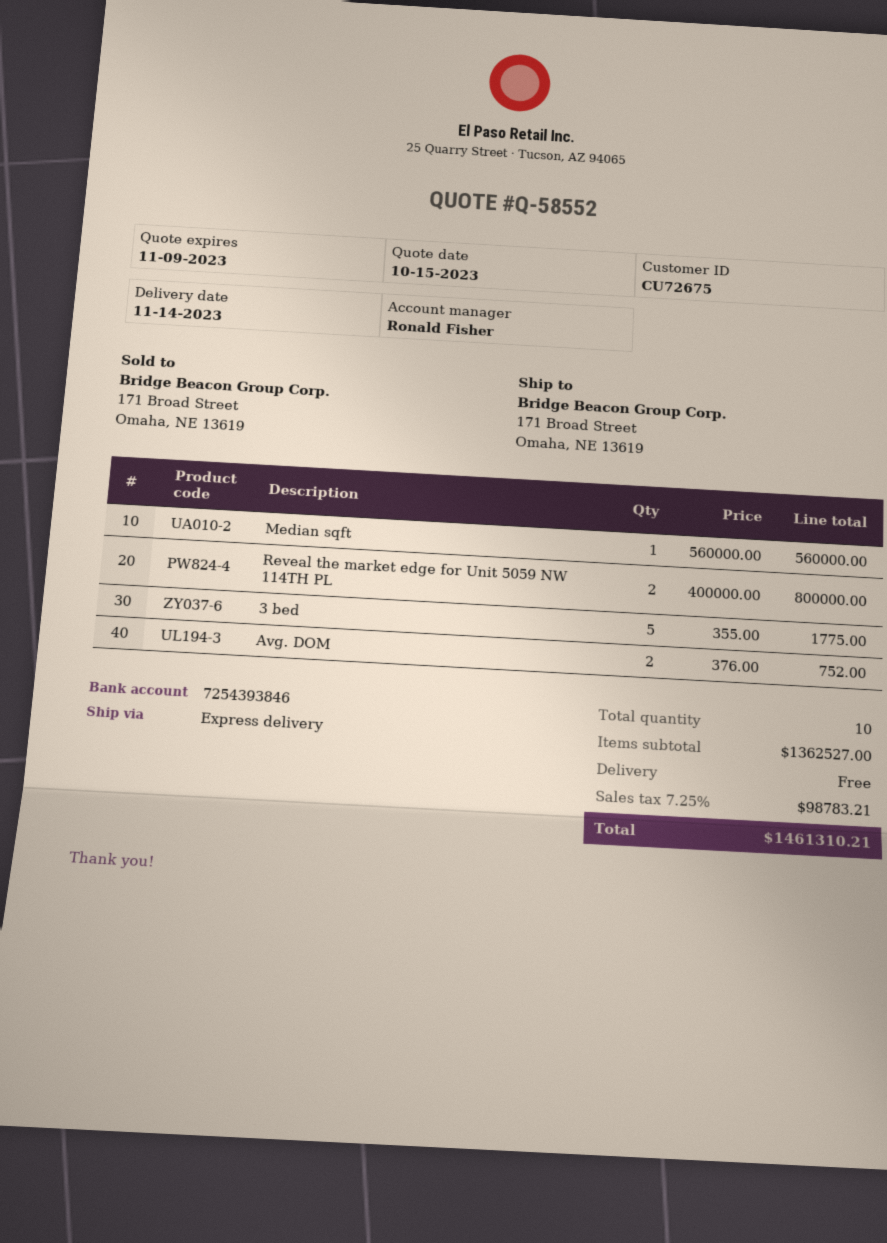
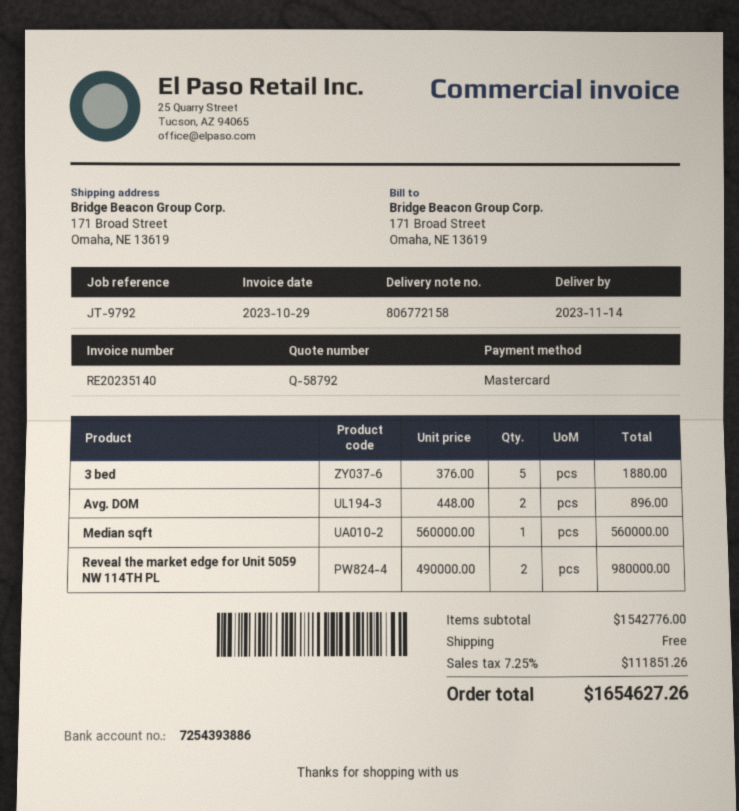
quote number: Q-58552 -> Q-58792
bank account: 7254393846 -> 7254393886
Reveal the market edge for Unit 5059 NW 114TH PL: 2 x 400000.00 = 800000.00 -> 2 x 490000.00 = 980000.00
3 bed: 5 x 355.00 = 1775.00 -> 5 x 376.00 = 1880.00
Avg. DOM: 2 x 376.00 = 752.00 -> 2 x 448.00 = 896.00
subtotal: 1362527.00 -> 1542776.00
tax: 7.25% = 98783.21 -> 7.25% = 111851.26
total: 1461310.21 -> 1654627.26

